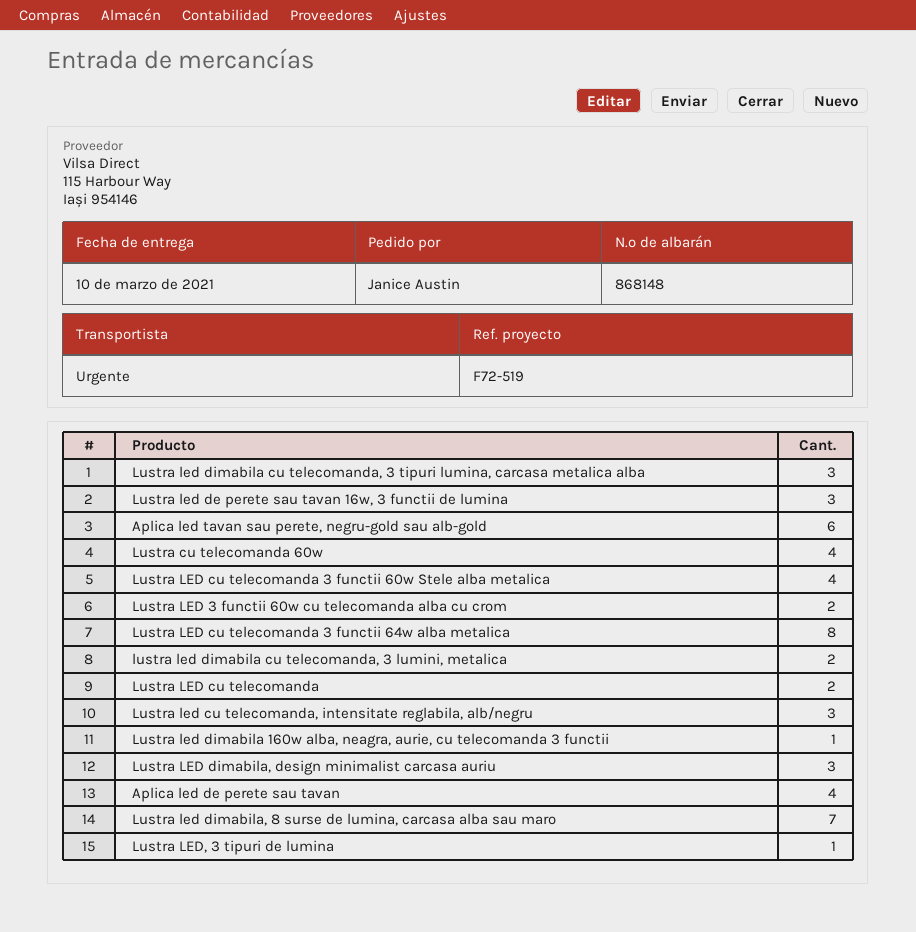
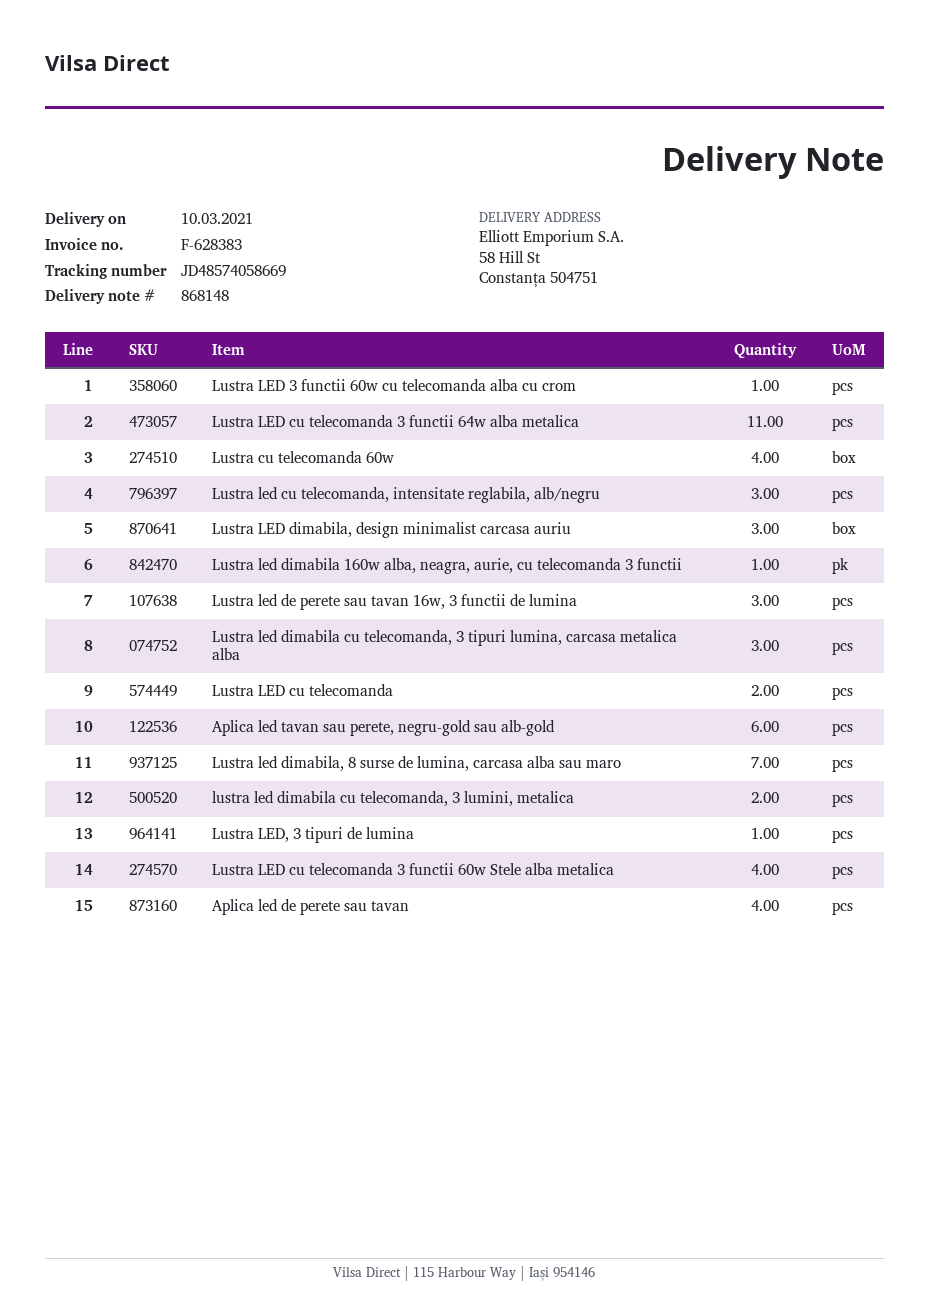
Lustra LED 3 functii 60w cu telecomanda alba cu crom: 2 -> 1
Lustra LED cu telecomanda 3 functii 64w alba metalica: 8 -> 11

